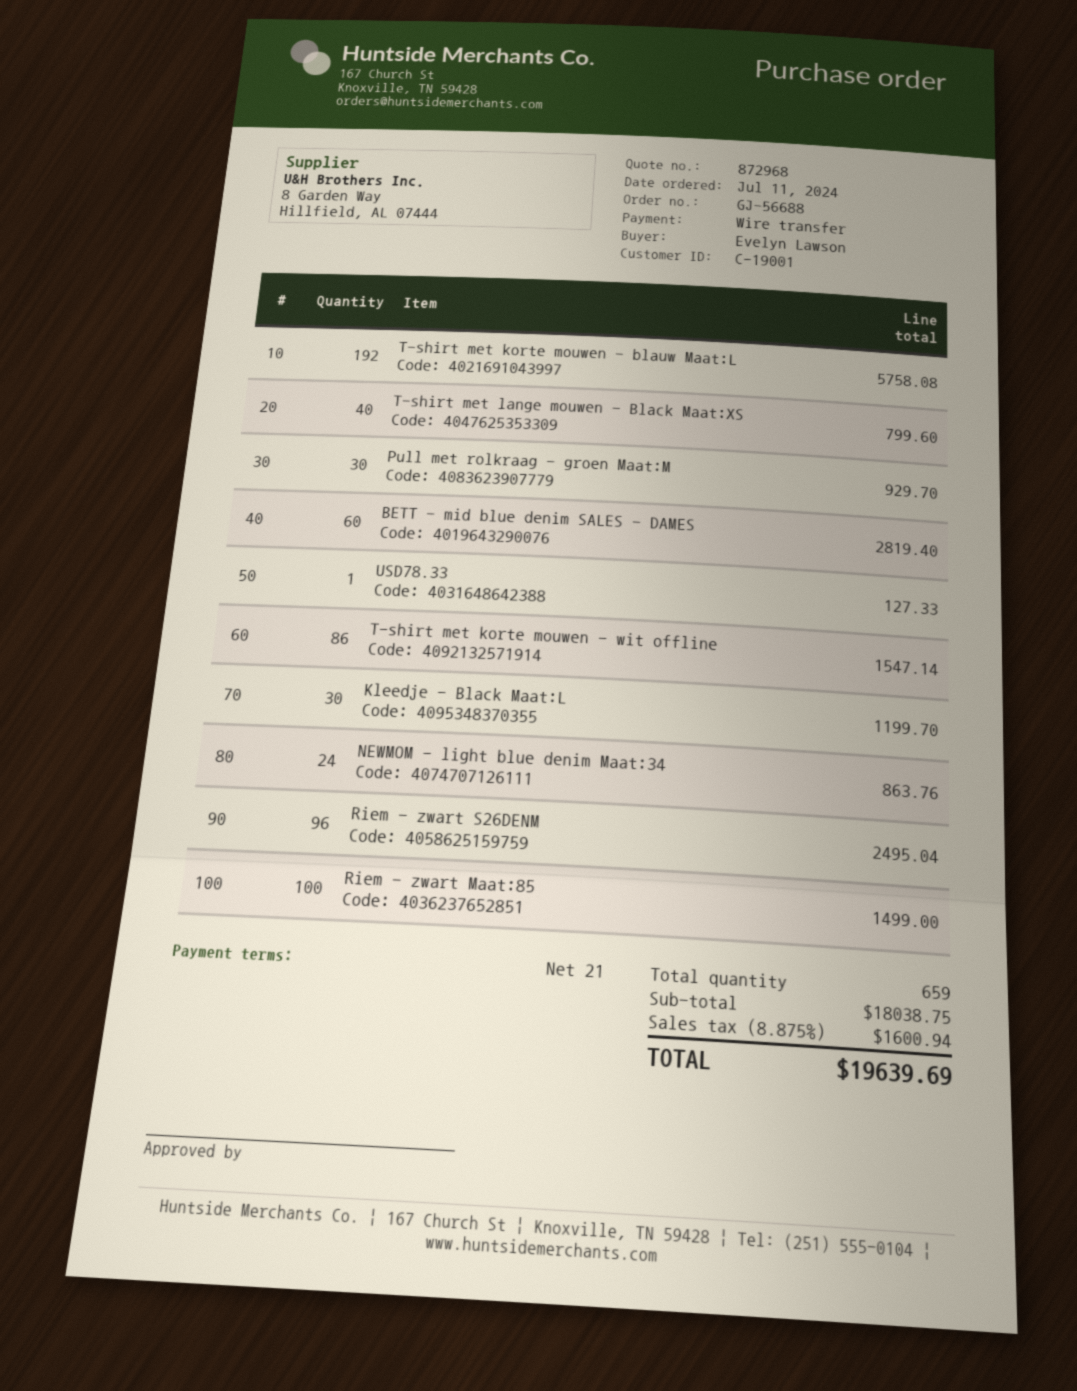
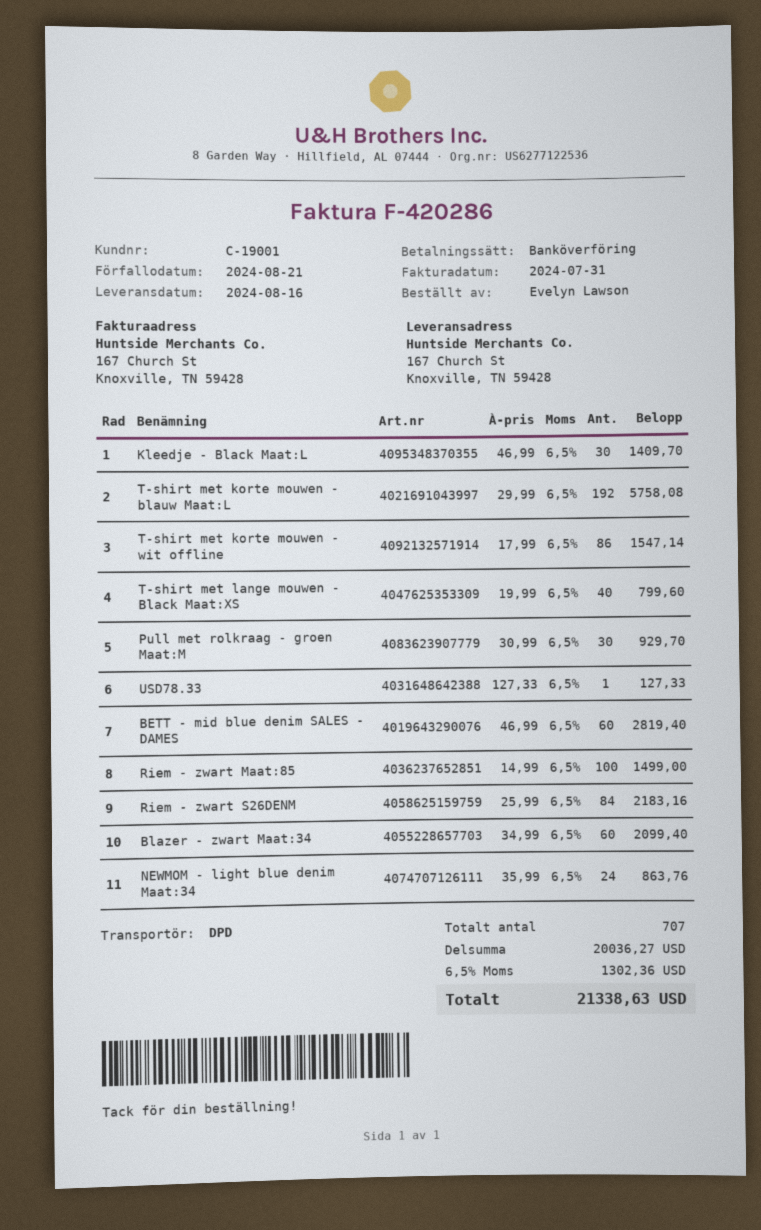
Kleedje - Black Maat:L: 30 for 1199.70 -> 30 for 1409.70
Riem - zwart S26DENM: 96 for 2495.04 -> 84 for 2183.16
Blazer - zwart Maat:34: none -> 60 for 2099.40
total quantity: 659 -> 707
subtotal: 18038.75 -> 20036.27
tax: 8.875% = 1600.94 -> 6.5% = 1302.36
total: 19639.69 -> 21338.63

